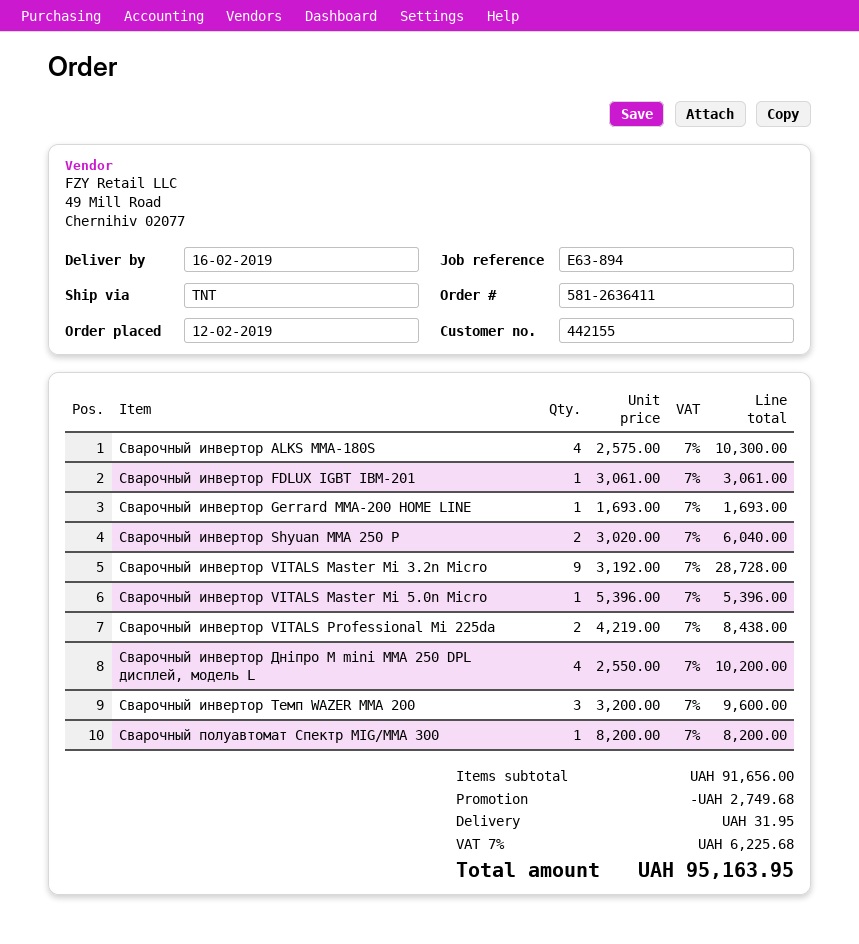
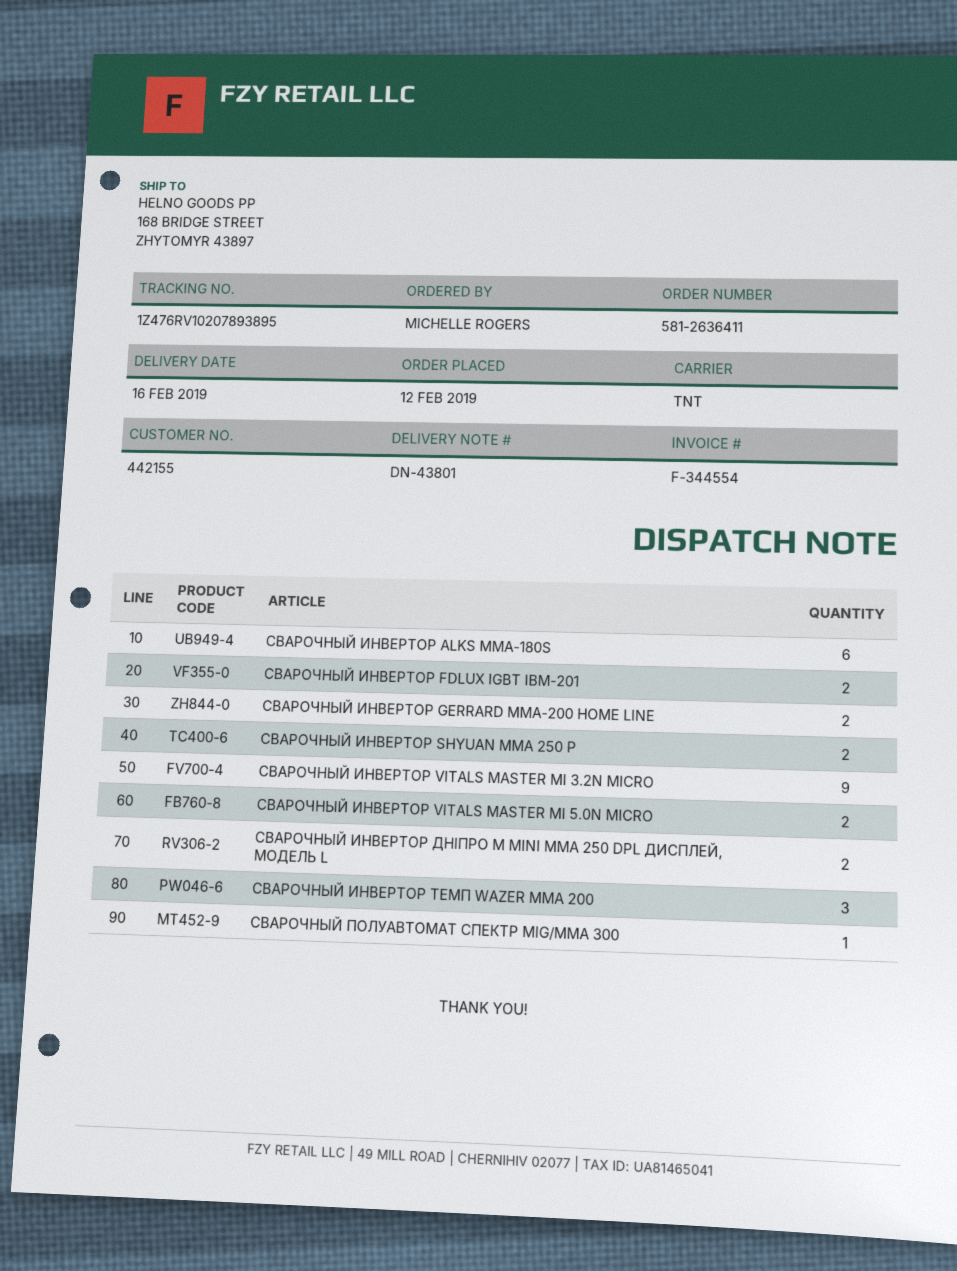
Сварочный инвертор ALKS MMA-180S: 4 -> 6
Сварочный инвертор FDLUX IGBT IBM-201: 1 -> 2
Сварочный инвертор Gerrard MMA-200 HOME LINE: 1 -> 2
Сварочный инвертор VITALS Master Mi 5.0n Micro: 1 -> 2
Сварочный инвертор VITALS Professional Mi 225da: 2 -> none
Сварочный инвертор Дніпро М mini ММА 250 DPL дисплей, модель L: 4 -> 2

